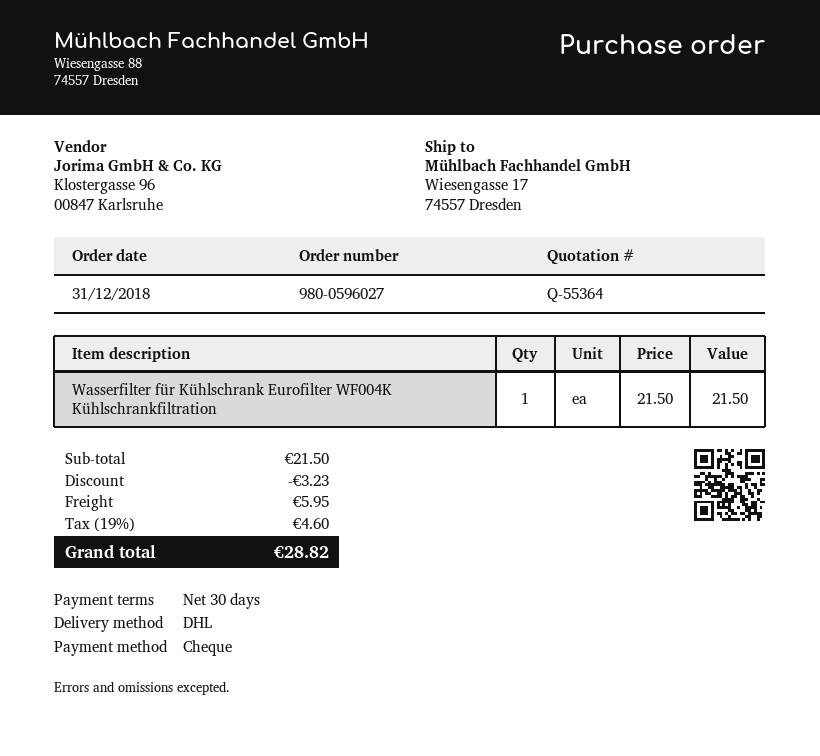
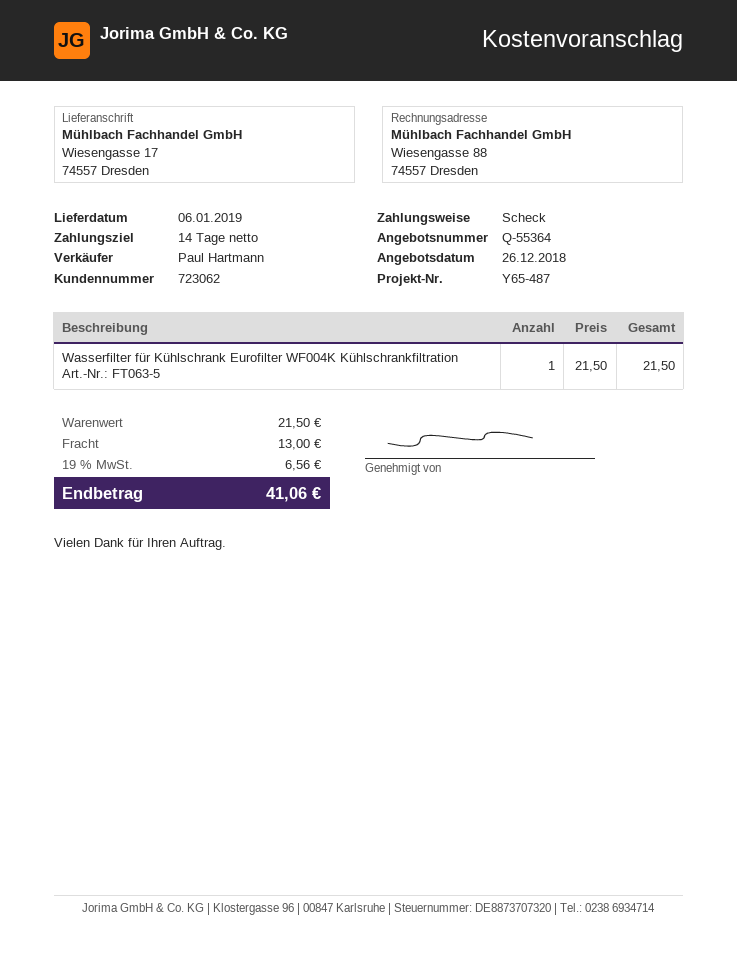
payment terms: 30 days -> 14 days
discount: 3.23 -> none
shipping: 5.95 -> 13.00
tax: 19% = 4.60 -> 19% = 6.56
total: 28.82 -> 41.06

